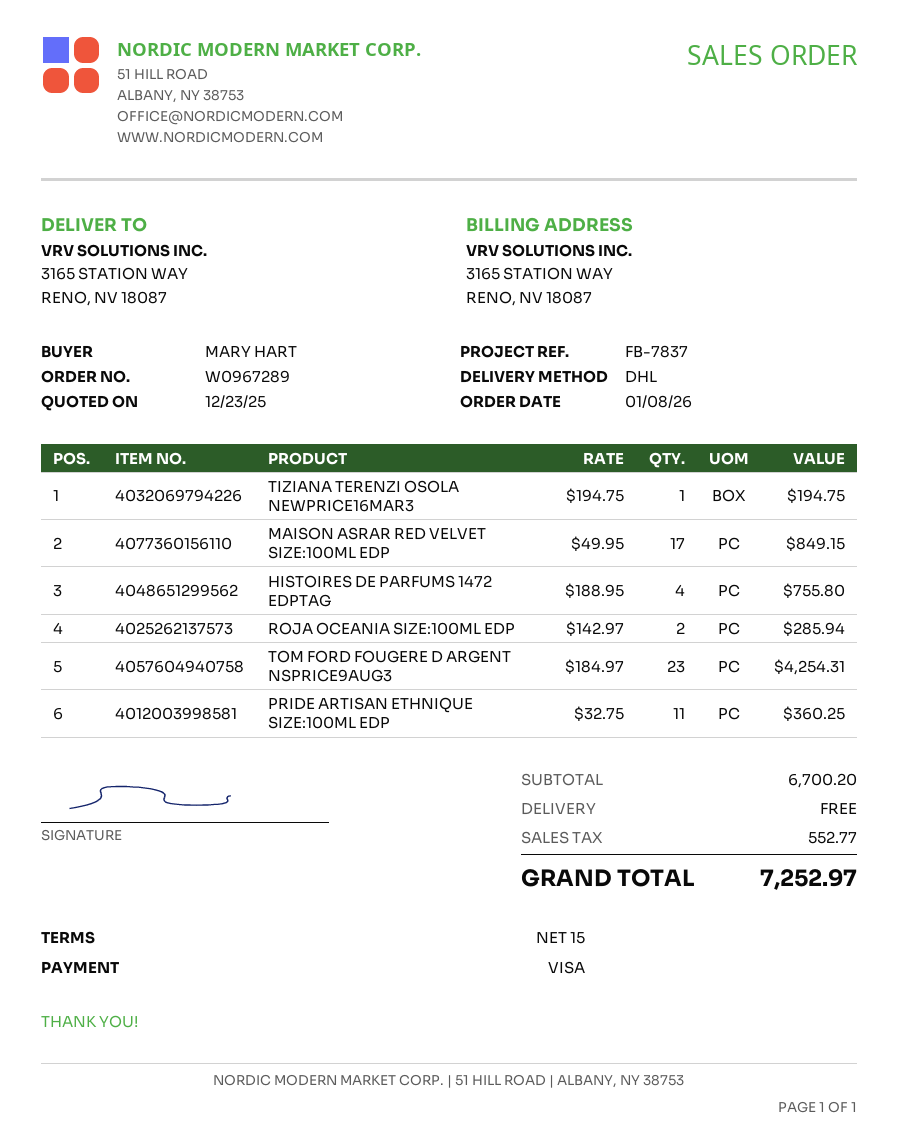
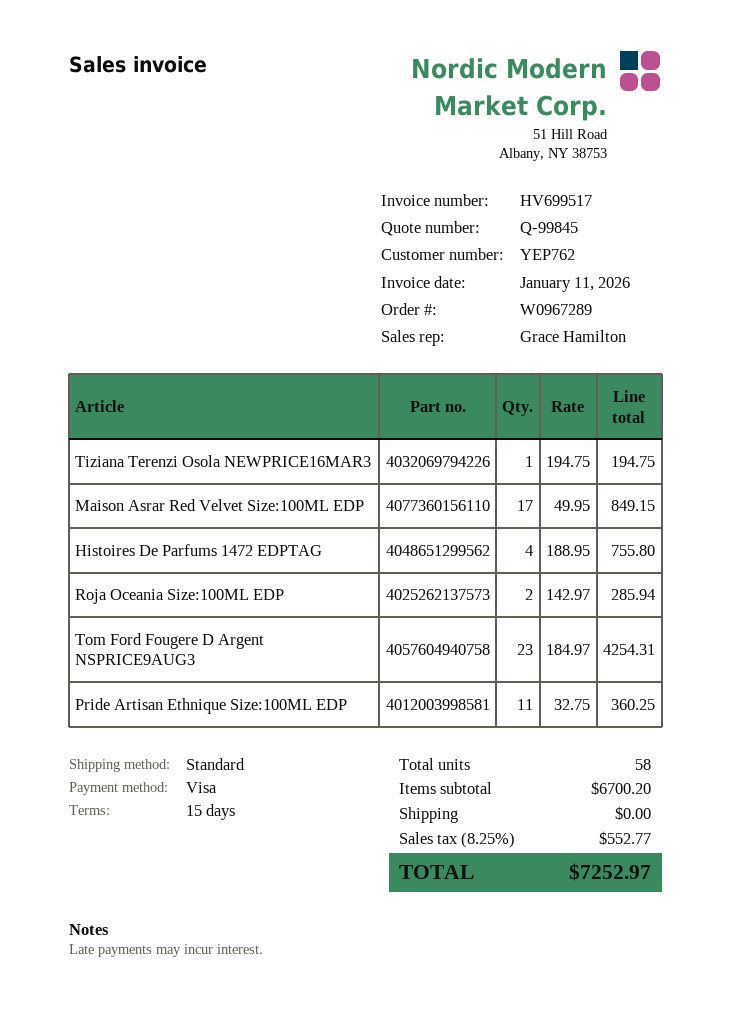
shipping method: DHL -> standard

